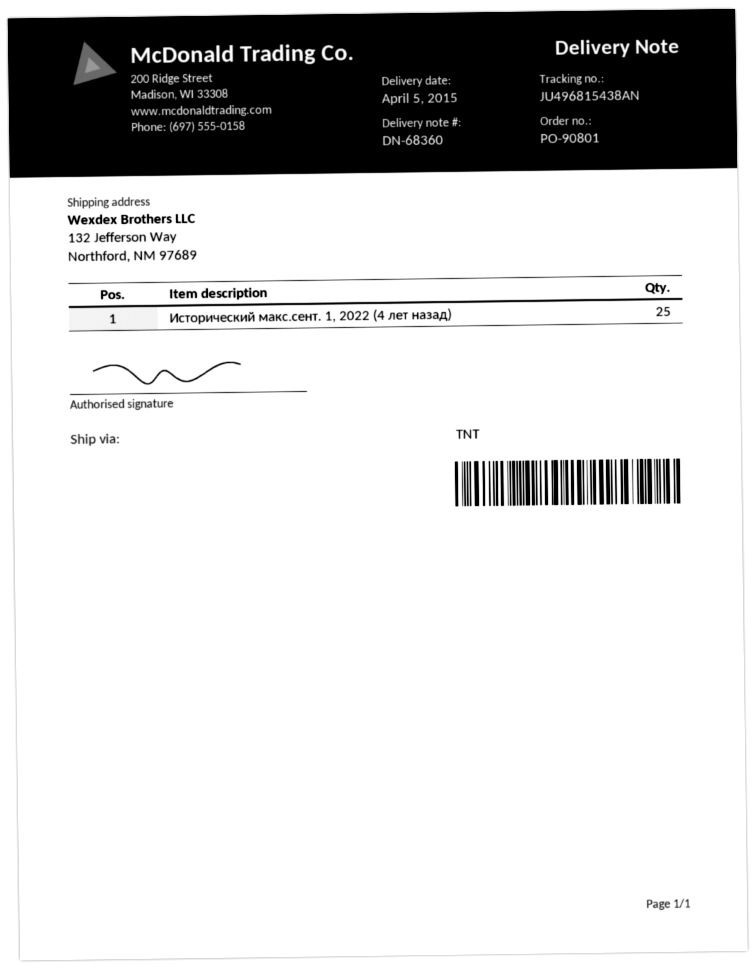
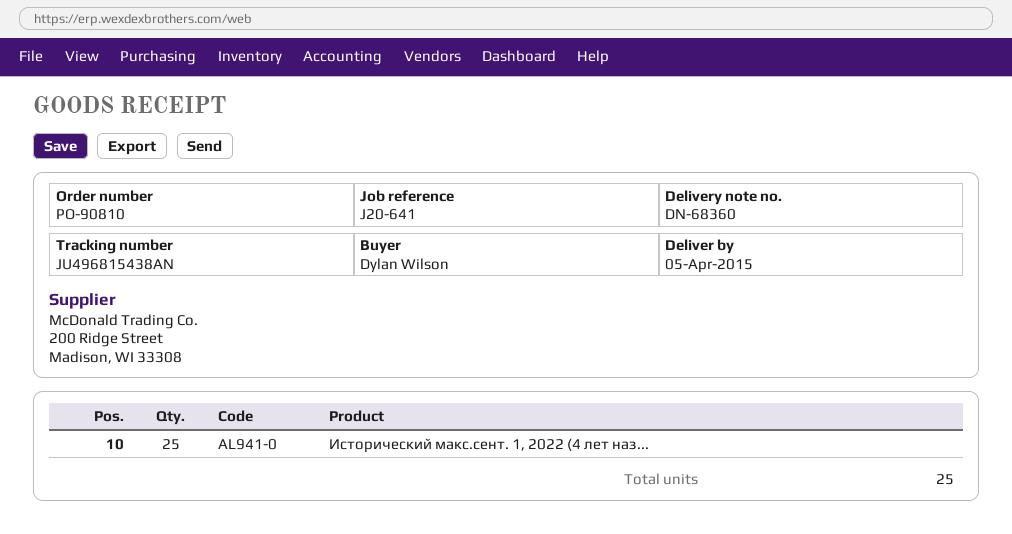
order number: PO-90801 -> PO-90810

